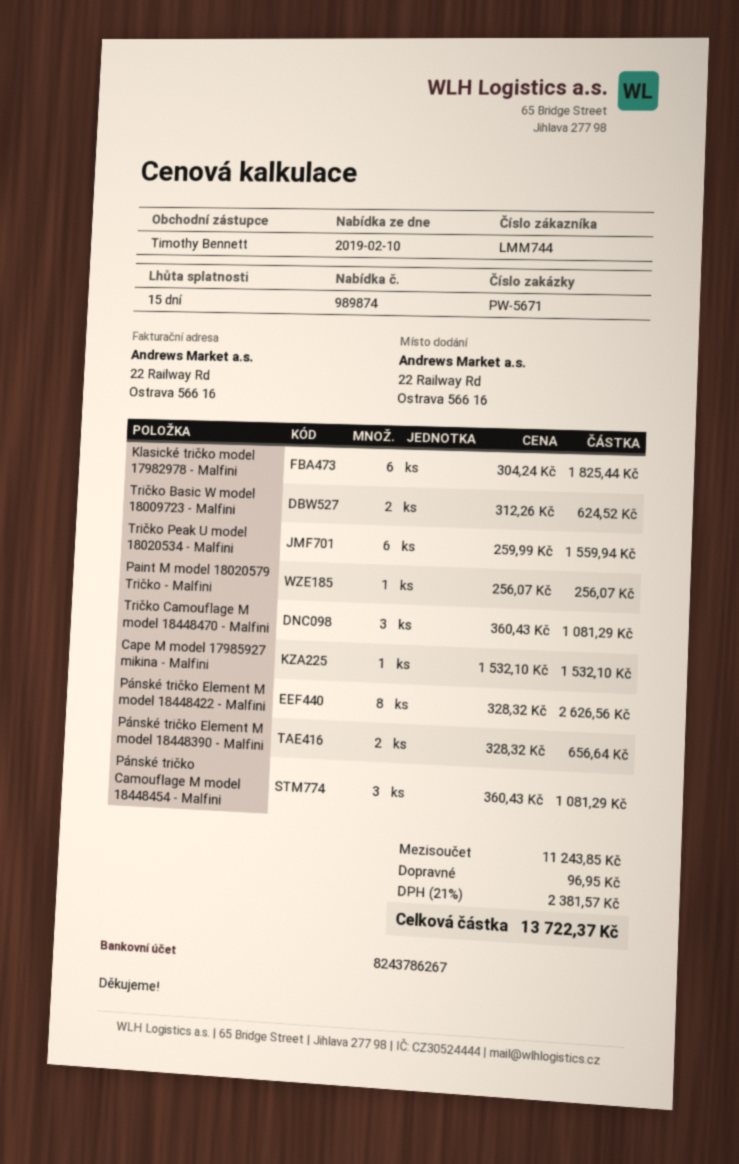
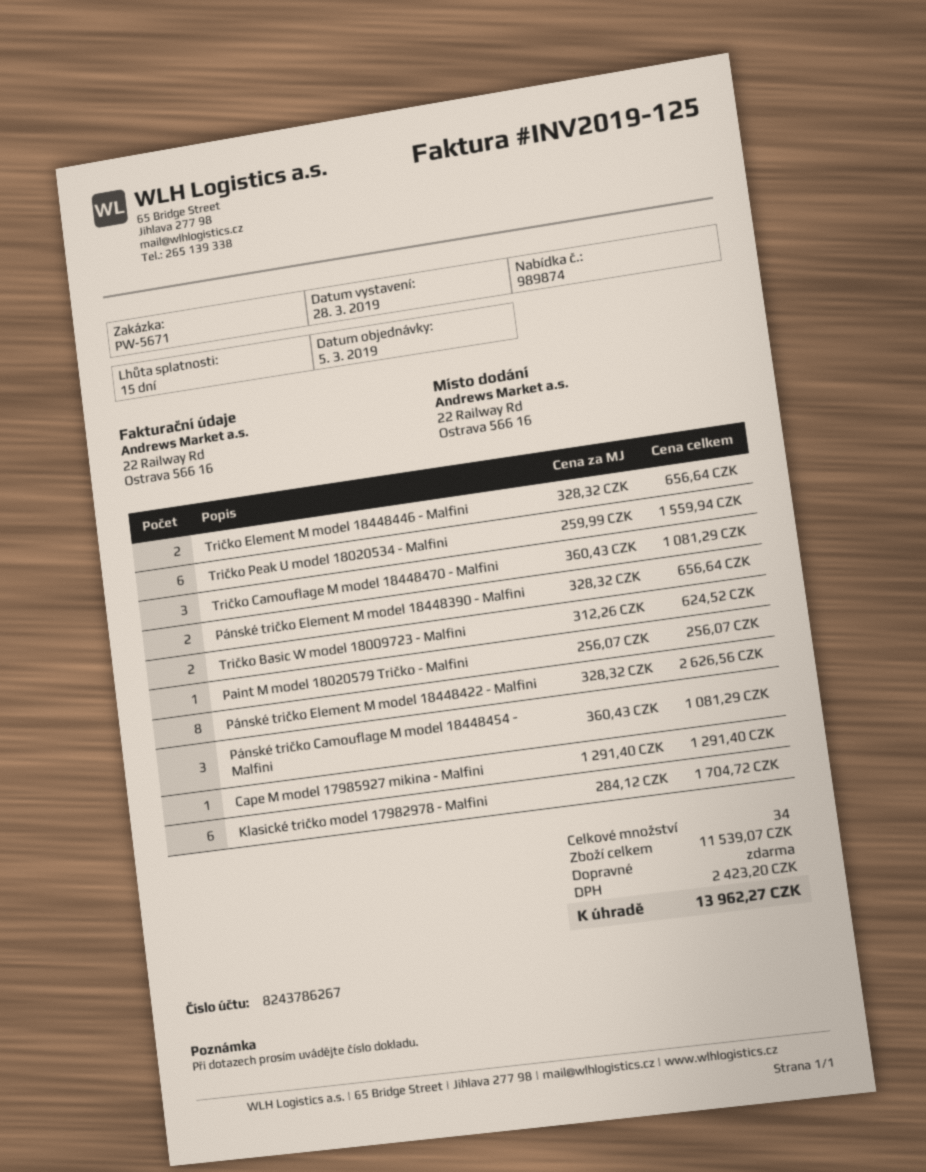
Klasické tričko model 17982978 - Malfini: 6 x 304.24 = 1825.44 -> 6 x 284.12 = 1704.72
Cape M model 17985927 mikina - Malfini: 1 x 1532.10 = 1532.10 -> 1 x 1291.40 = 1291.40
Tričko Element M model 18448446 - Malfini: none -> 2 x 328.32 = 656.64
subtotal: 11243.85 -> 11539.07
shipping: 96.95 -> 0.00
tax: 2381.57 -> 2423.20
total: 13722.37 -> 13962.27

